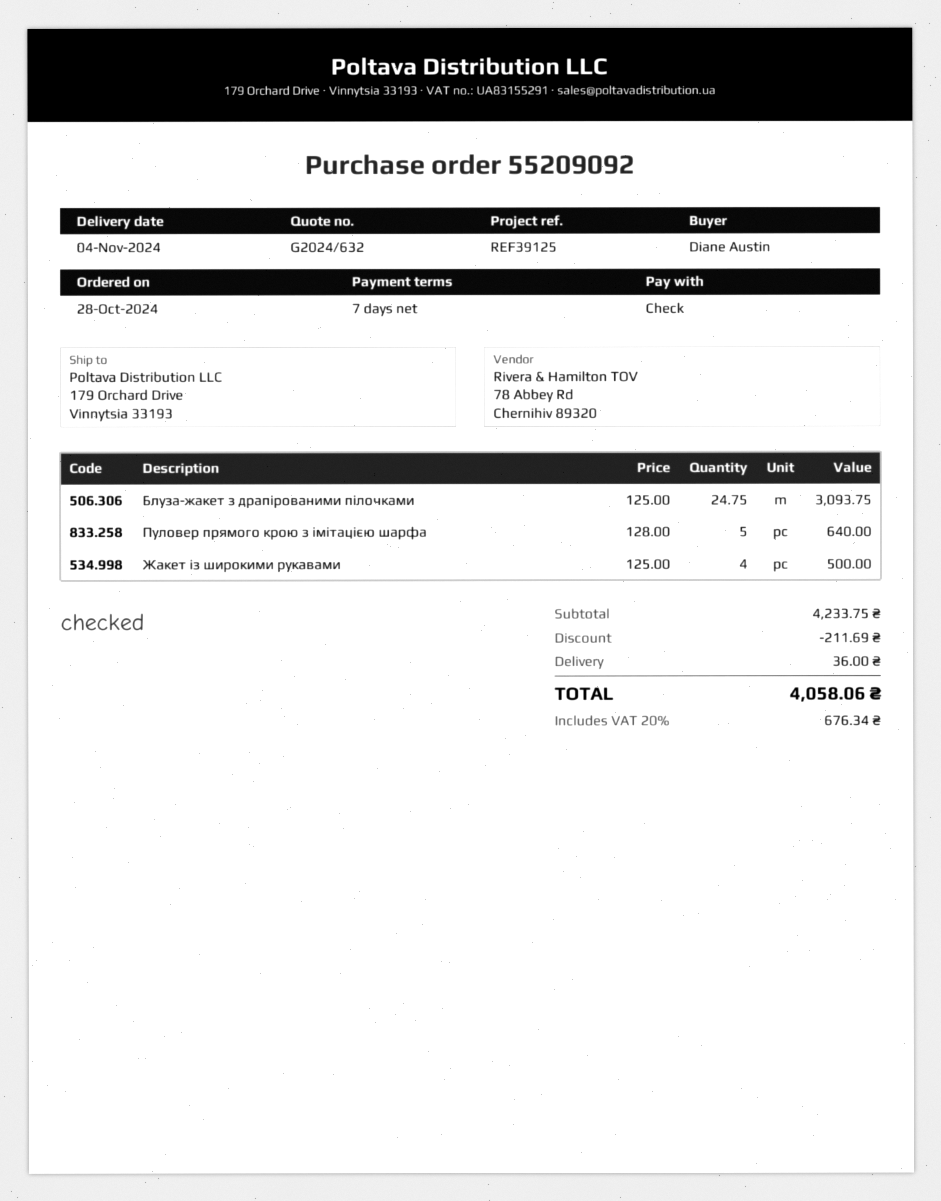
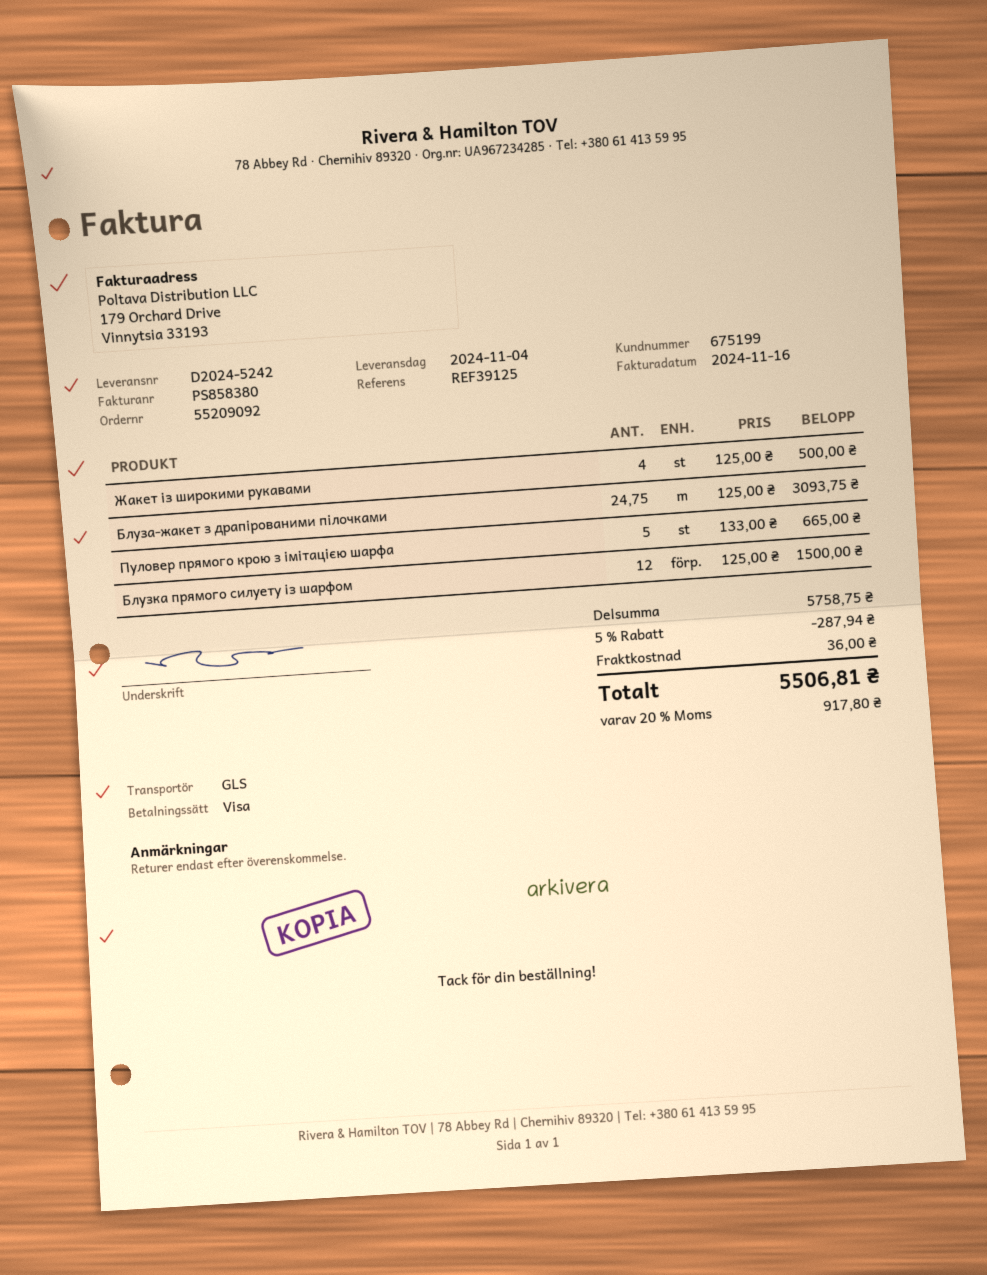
payment method: cheque -> Visa
Пуловер прямого крою з імітацією шарфа: 5 x 128.00 = 640.00 -> 5 x 133.00 = 665.00
Блузка прямого силуету із шарфом: none -> 12 x 125.00 = 1500.00
subtotal: 4233.75 -> 5758.75
discount: 211.69 -> 287.94
tax: 20% = 676.34 -> 20% = 917.80
total: 4058.06 -> 5506.81

